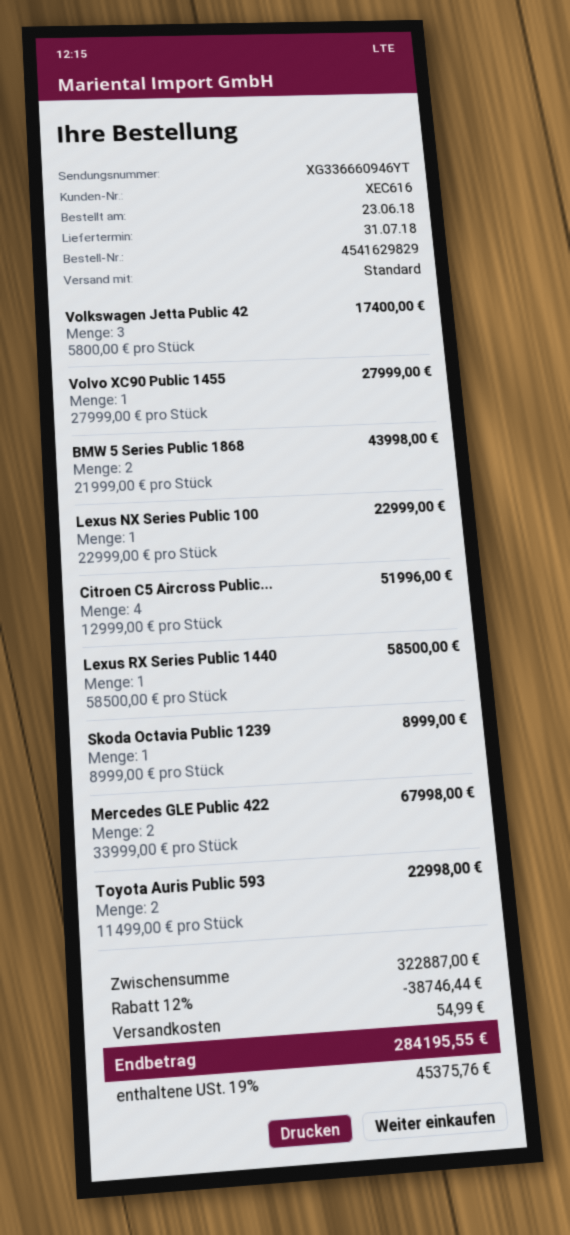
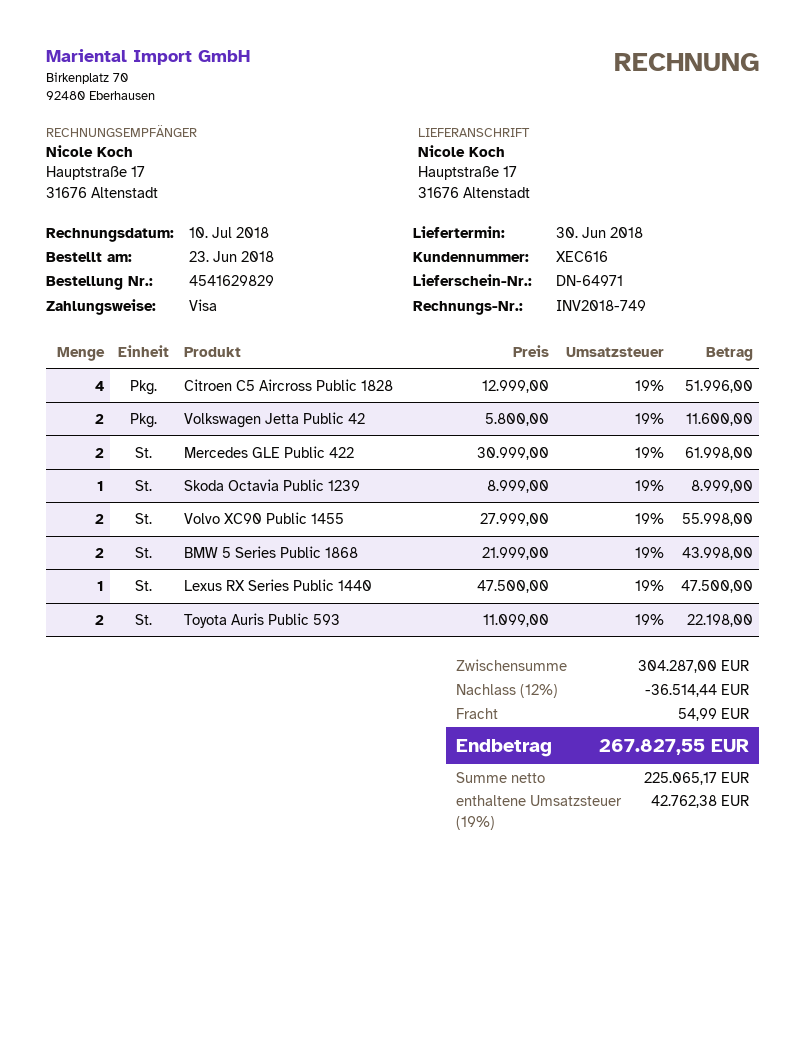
delivery date: 2018-07-31 -> 2018-06-30
Volkswagen Jetta Public 42: 3 x 5800.00 = 17400.00 -> 2 x 5800.00 = 11600.00
Volvo XC90 Public 1455: 1 x 27999.00 = 27999.00 -> 2 x 27999.00 = 55998.00
Lexus NX Series Public 100: 1 x 22999.00 = 22999.00 -> none
Lexus RX Series Public 1440: 1 x 58500.00 = 58500.00 -> 1 x 47500.00 = 47500.00
Mercedes GLE Public 422: 2 x 33999.00 = 67998.00 -> 2 x 30999.00 = 61998.00
Toyota Auris Public 593: 2 x 11499.00 = 22998.00 -> 2 x 11099.00 = 22198.00
subtotal: 322887.00 -> 304287.00
discount: 12% = 38746.44 -> 12% = 36514.44
tax: 19% = 45375.76 -> 19% = 42762.38
total: 284195.55 -> 267827.55

